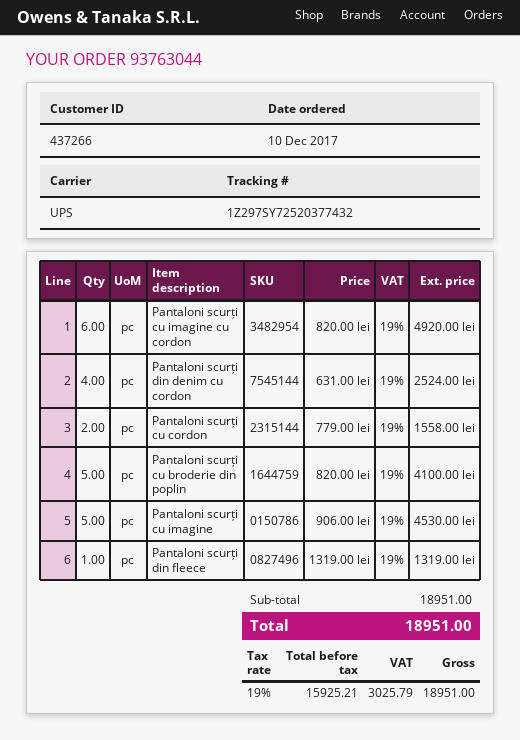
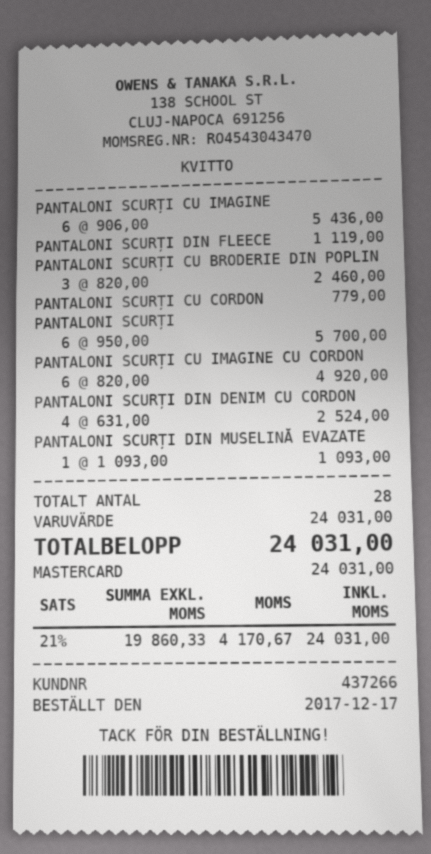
order date: 2017-12-10 -> 2017-12-17
Pantaloni scurți cu cordon: 2 x 779.00 = 1558.00 -> 1 x 779.00 = 779.00
Pantaloni scurți cu broderie din poplin: 5 x 820.00 = 4100.00 -> 3 x 820.00 = 2460.00
Pantaloni scurți cu imagine: 5 x 906.00 = 4530.00 -> 6 x 906.00 = 5436.00
Pantaloni scurți din fleece: 1 x 1319.00 = 1319.00 -> 1 x 1119.00 = 1119.00
PANTALONI SCURȚI: none -> 6 x 950.00 = 5700.00
PANTALONI SCURȚI DIN MUSELINĂ EVAZATE: none -> 1 x 1093.00 = 1093.00
subtotal: 18951.00 -> 24031.00
net: 15925.21 -> 19860.33
tax: 19% = 3025.79 -> 21% = 4170.67
total: 18951.00 -> 24031.00

